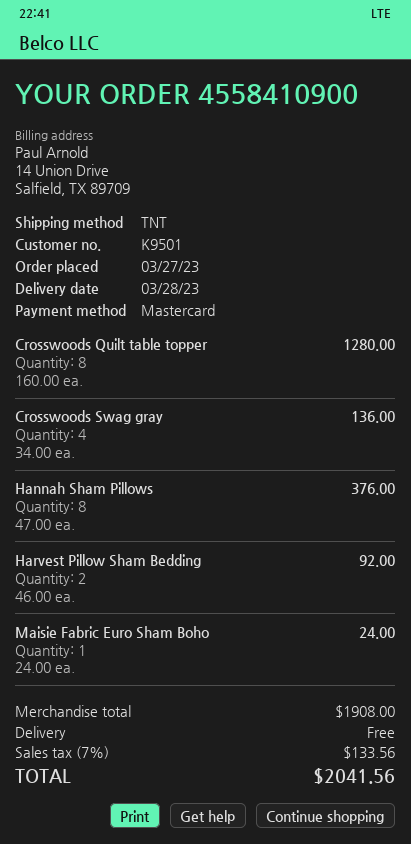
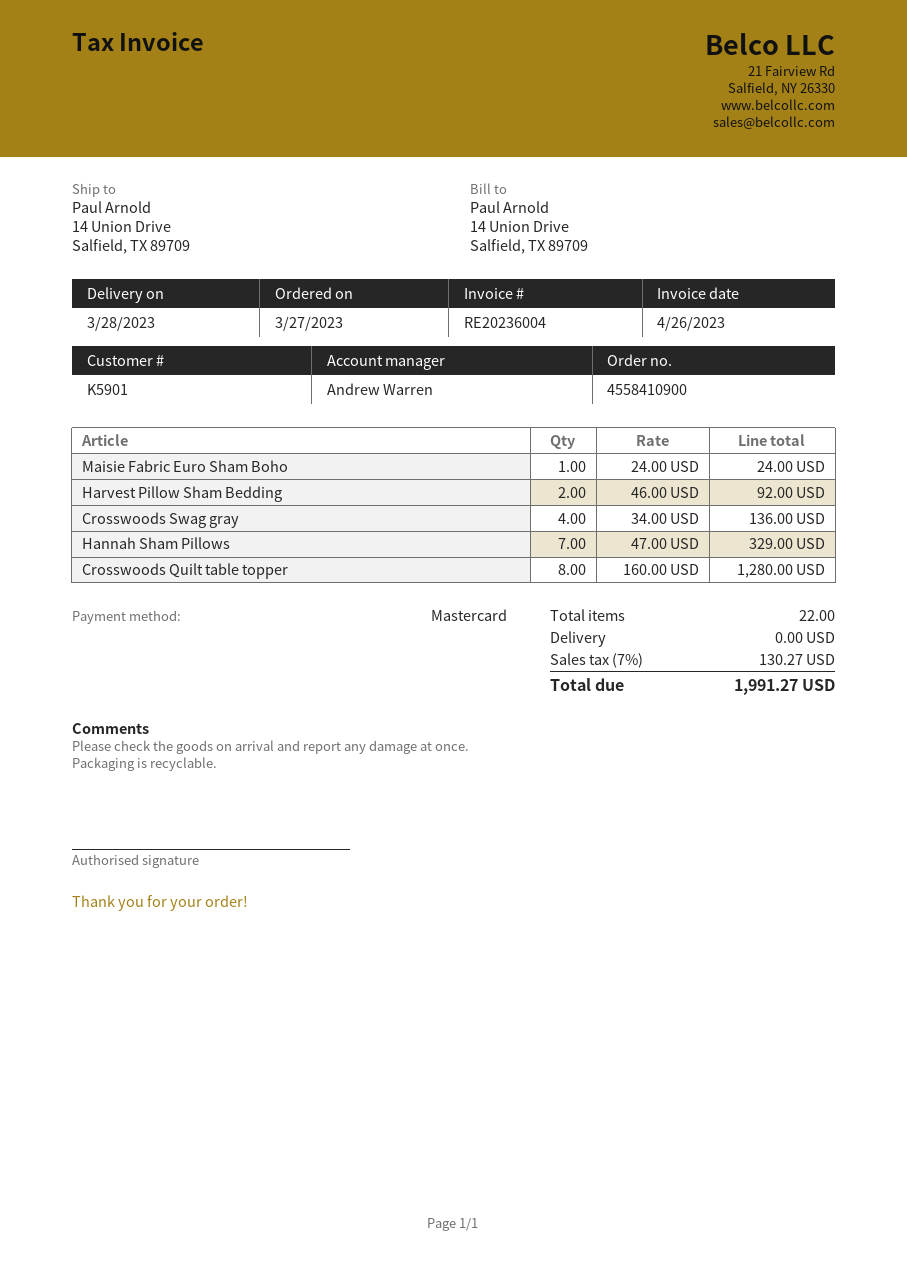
customer number: K9501 -> K5901
Hannah Sham Pillows: 8 x 47.00 = 376.00 -> 7 x 47.00 = 329.00
tax: 7% = 133.56 -> 7% = 130.27
total: 2041.56 -> 1991.27

